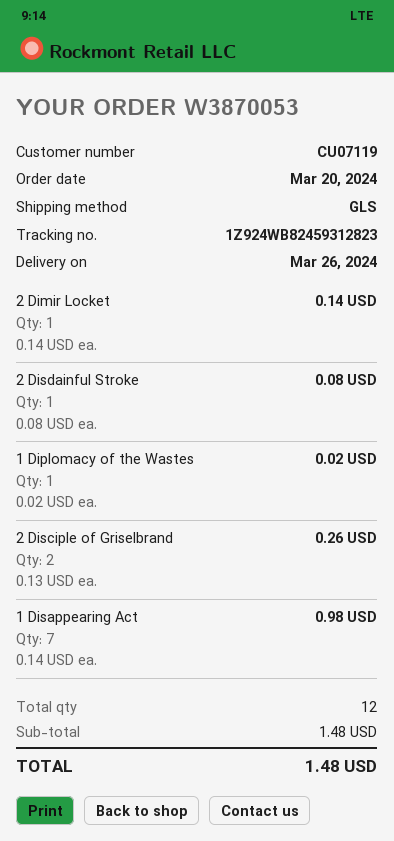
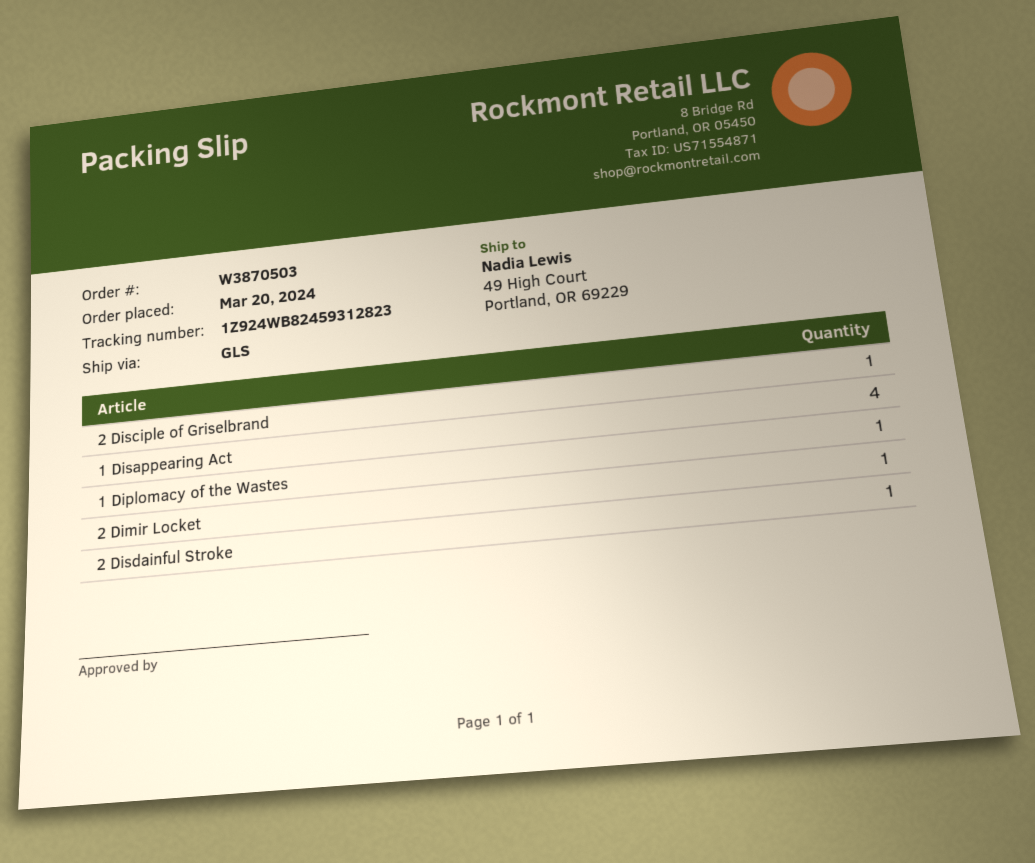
order number: W3870053 -> W3870503
2 Disciple of Griselbrand: 2 -> 1
1 Disappearing Act: 7 -> 4

